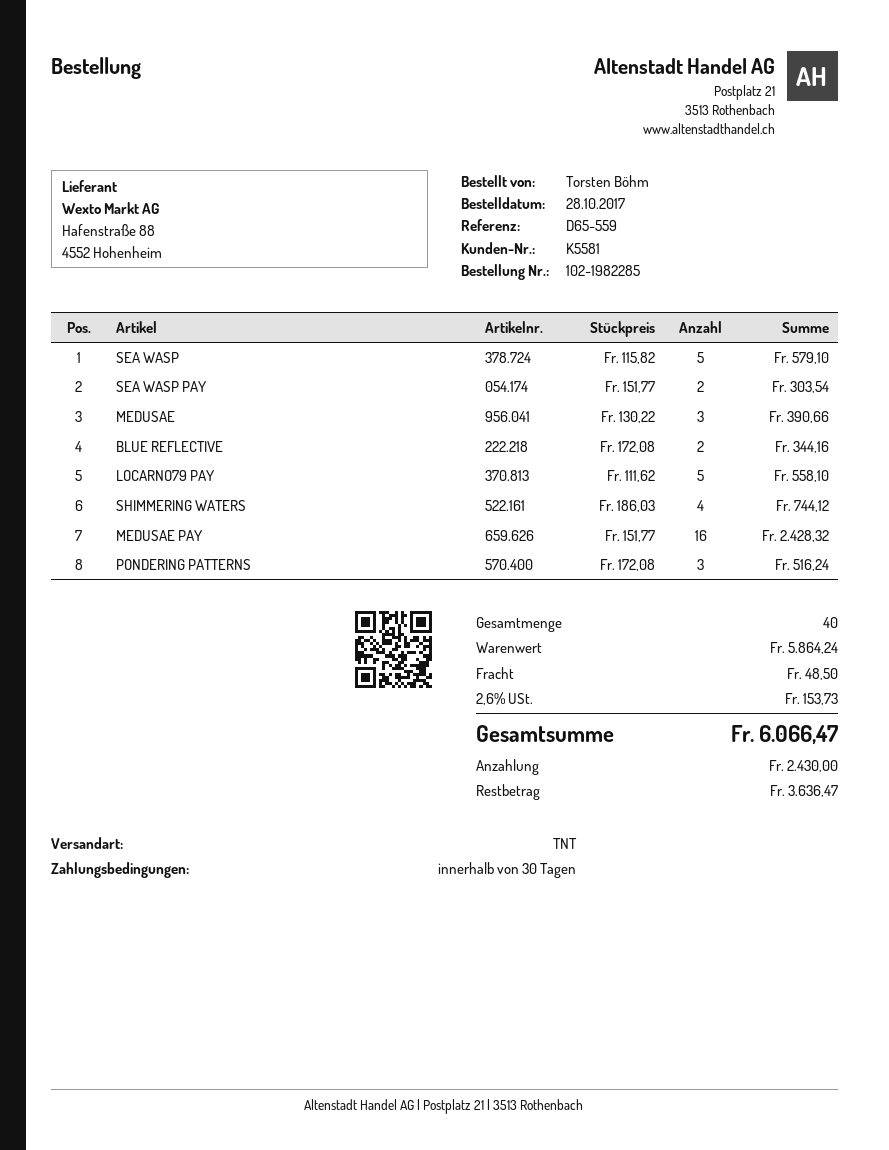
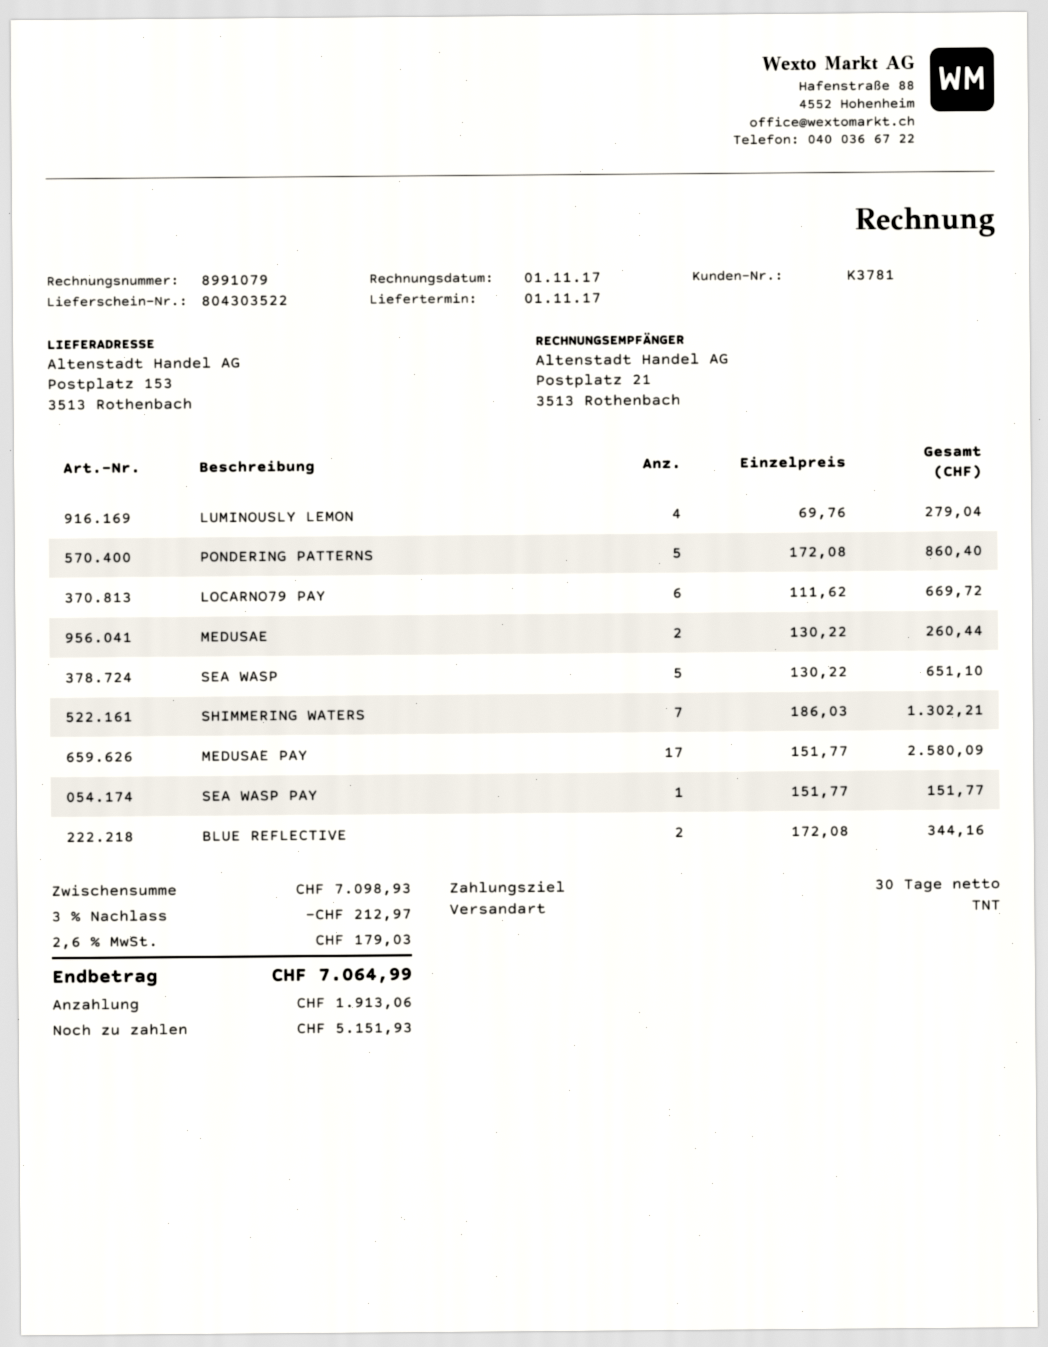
customer number: K5581 -> K3781
SEA WASP: 5 x 115.82 = 579.10 -> 5 x 130.22 = 651.10
SEA WASP PAY: 2 x 151.77 = 303.54 -> 1 x 151.77 = 151.77
MEDUSAE: 3 x 130.22 = 390.66 -> 2 x 130.22 = 260.44
LOCARNO79 PAY: 5 x 111.62 = 558.10 -> 6 x 111.62 = 669.72
SHIMMERING WATERS: 4 x 186.03 = 744.12 -> 7 x 186.03 = 1302.21
MEDUSAE PAY: 16 x 151.77 = 2428.32 -> 17 x 151.77 = 2580.09
PONDERING PATTERNS: 3 x 172.08 = 516.24 -> 5 x 172.08 = 860.40
LUMINOUSLY LEMON: none -> 4 x 69.76 = 279.04
subtotal: 5864.24 -> 7098.93
discount: none -> 3% = 212.97
shipping: 48.50 -> none
tax: 2.6% = 153.73 -> 2.6% = 179.03
total: 6066.47 -> 7064.99
deposit: 2430.00 -> 1913.06
balance: 3636.47 -> 5151.93

